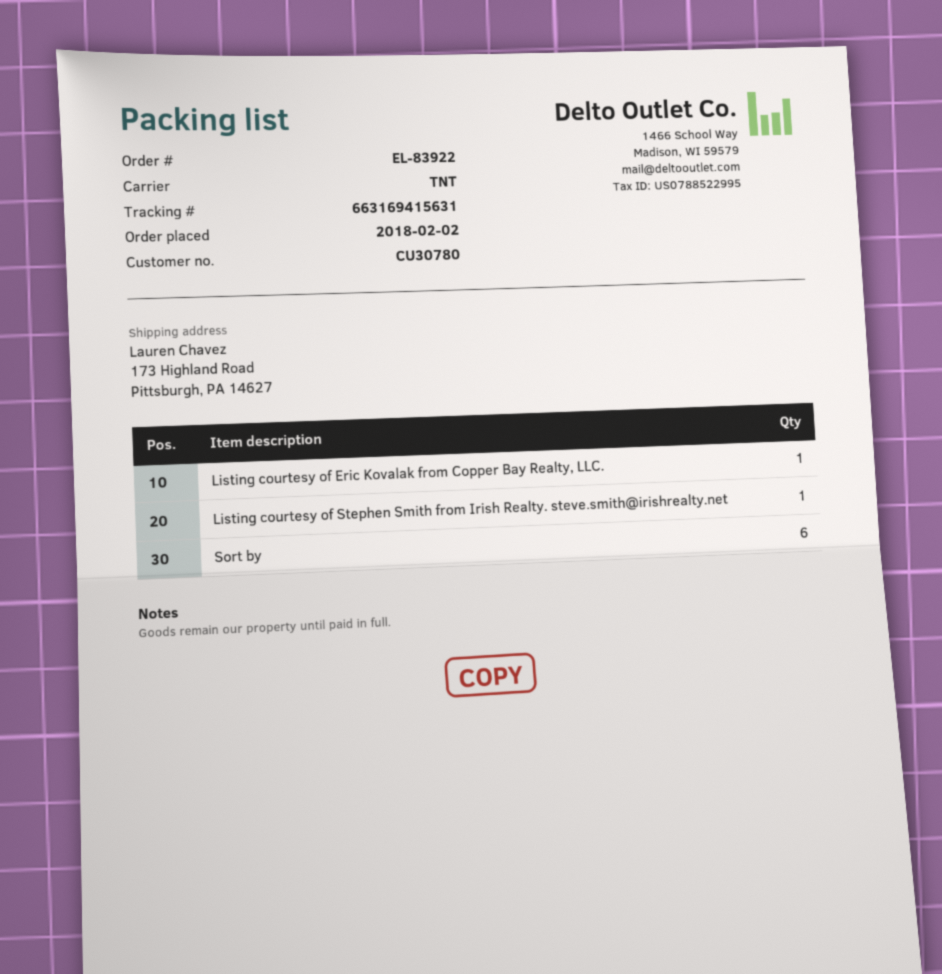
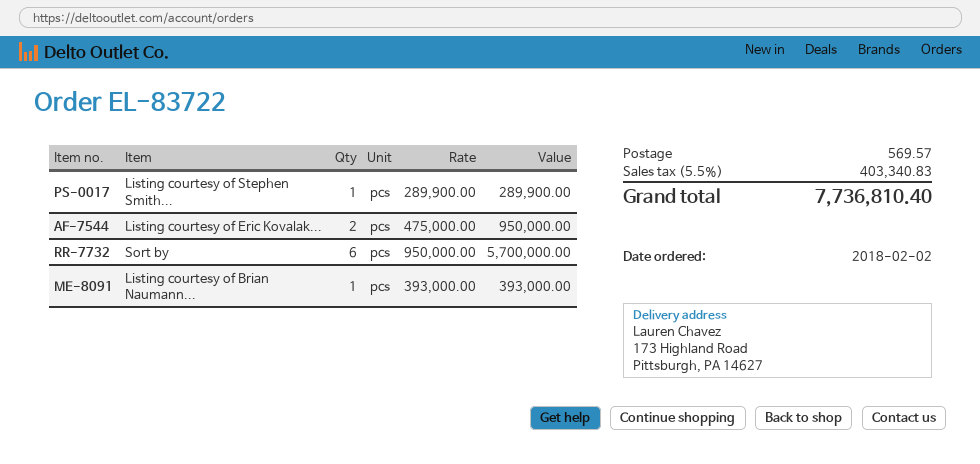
order number: EL-83922 -> EL-83722
Listing courtesy of Eric Kovalak from Copper Bay Realty, LLC.: 1 -> 2
Listing courtesy of Brian Naumann...: none -> 1

